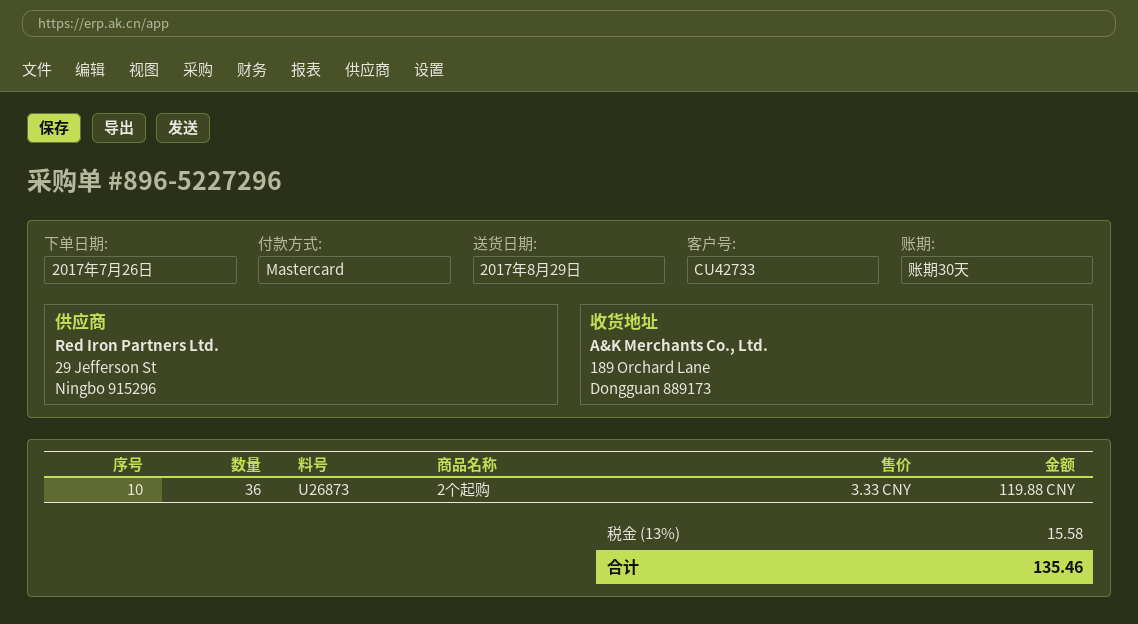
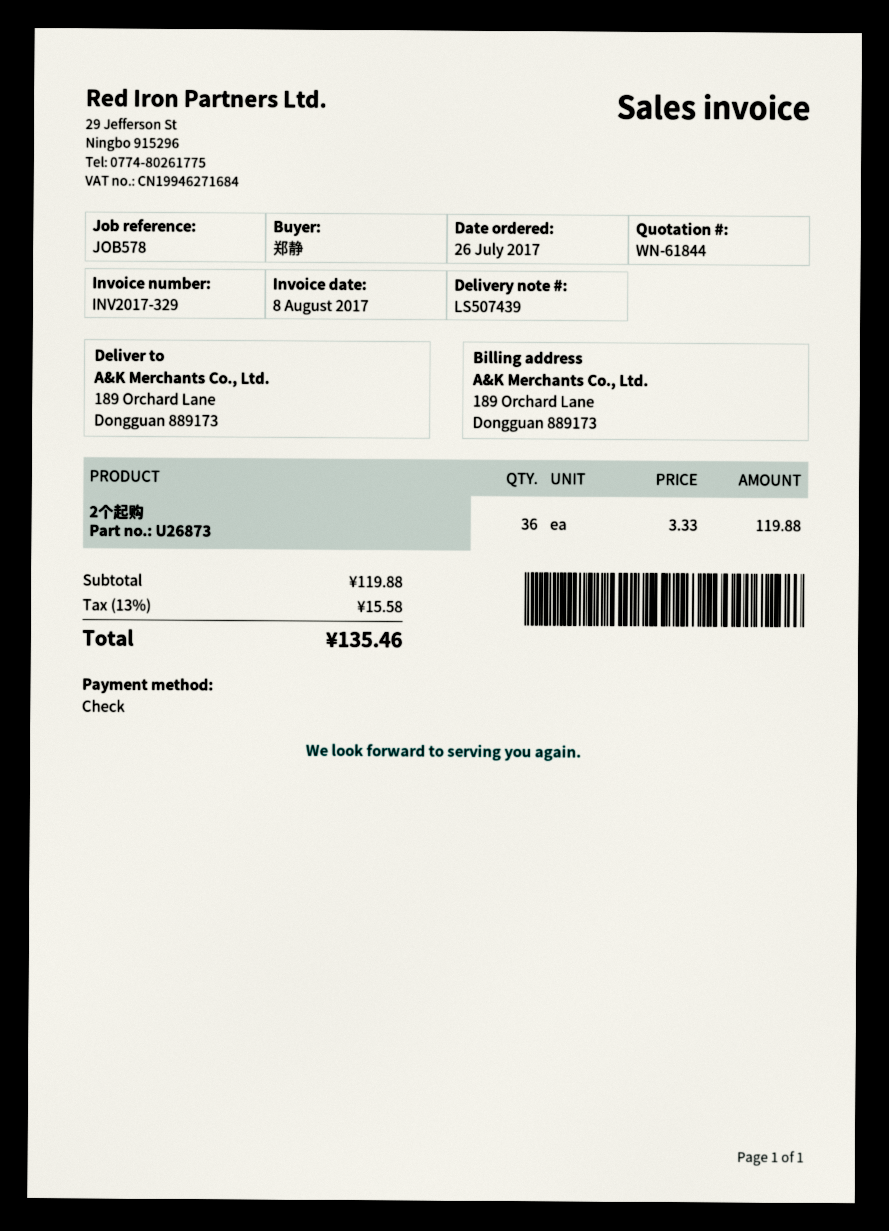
payment method: Mastercard -> cheque

